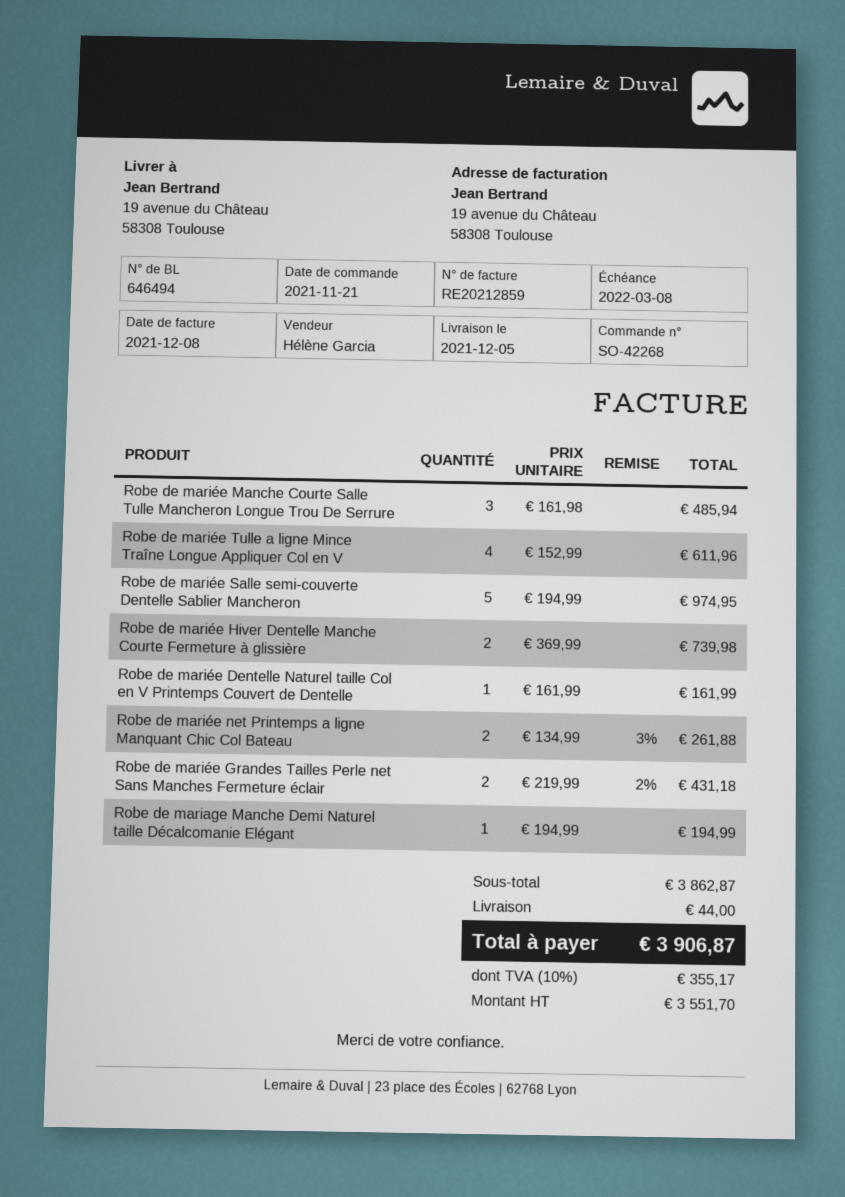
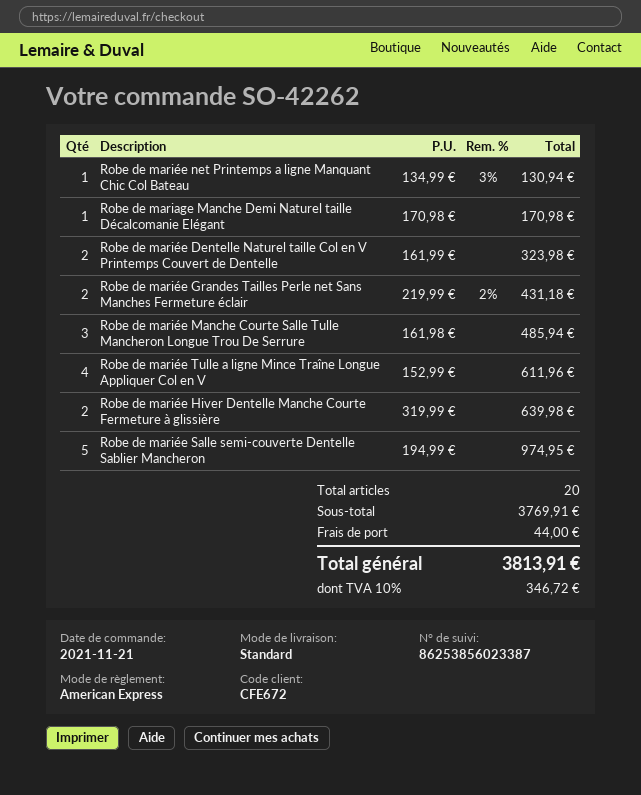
order number: SO-42268 -> SO-42262
Robe de mariée Hiver Dentelle Manche Courte Fermeture à glissière: 2 x 369.99 = 739.98 -> 2 x 319.99 = 639.98
Robe de mariée Dentelle Naturel taille Col en V Printemps Couvert de Dentelle: 1 x 161.99 = 161.99 -> 2 x 161.99 = 323.98
Robe de mariée net Printemps a ligne Manquant Chic Col Bateau: 2 x 134.99 - 3% = 261.88 -> 1 x 134.99 - 3% = 130.94
Robe de mariage Manche Demi Naturel taille Décalcomanie Elégant: 1 x 194.99 = 194.99 -> 1 x 170.98 = 170.98
subtotal: 3862.87 -> 3769.91
tax: 10% = 355.17 -> 10% = 346.72
total: 3906.87 -> 3813.91

